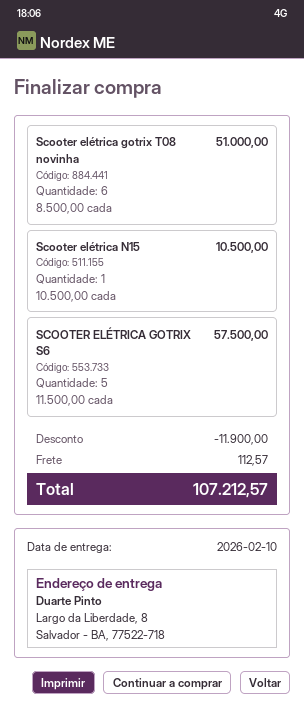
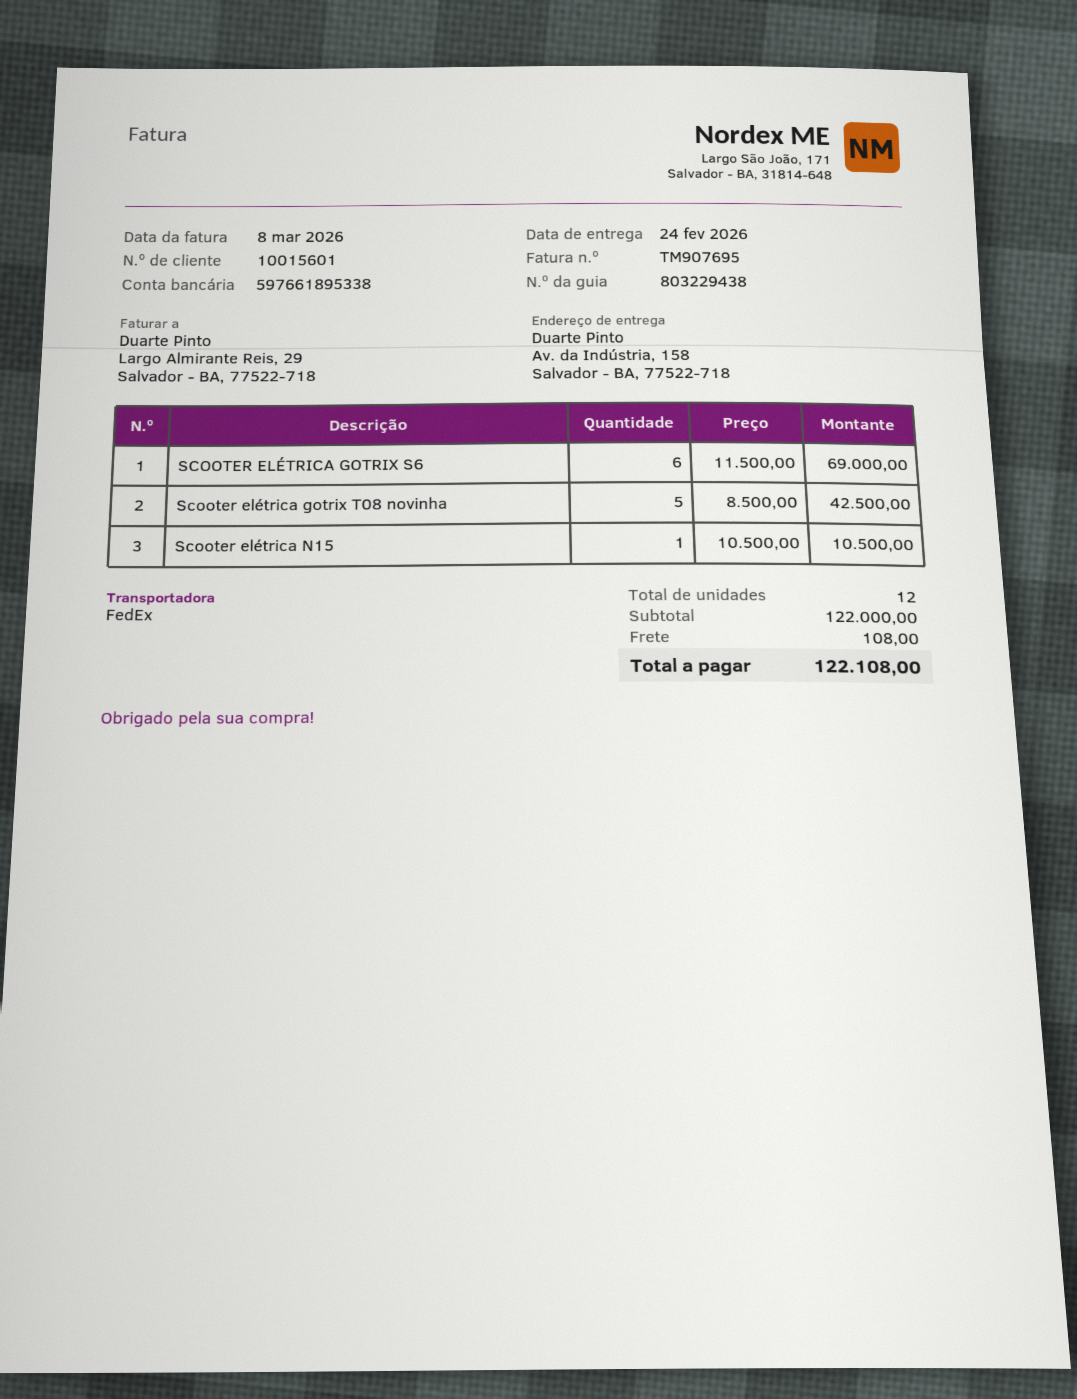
delivery date: 2026-02-10 -> 2026-02-24
ship to: Largo da Liberdade, 8, Salvador - BA, 77522-718 -> Av. da Indústria, 158, Salvador - BA, 77522-718
Scooter elétrica gotrix T08 novinha: 6 x 8500.00 = 51000.00 -> 5 x 8500.00 = 42500.00
SCOOTER ELÉTRICA GOTRIX S6: 5 x 11500.00 = 57500.00 -> 6 x 11500.00 = 69000.00
discount: 11900.00 -> none
shipping: 112.57 -> 108.00
total: 107212.57 -> 122108.00

